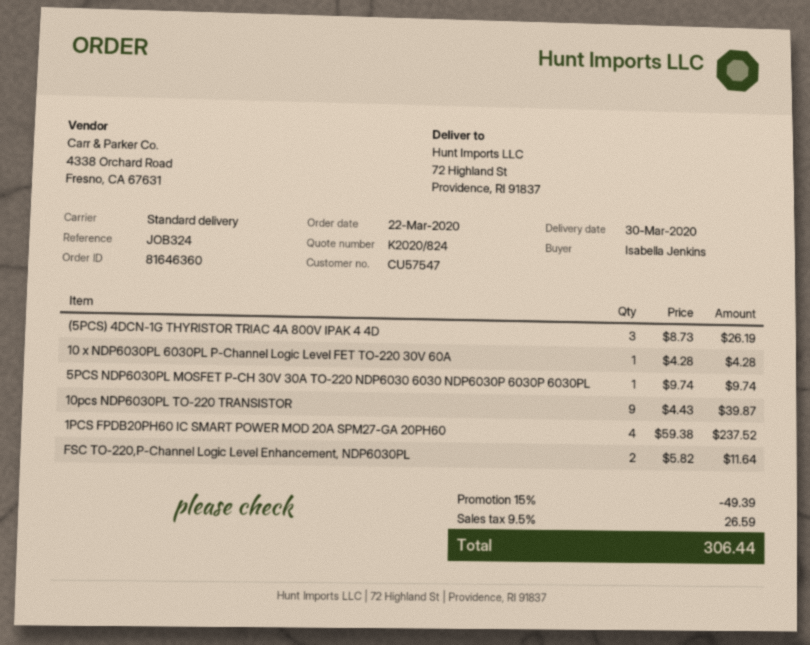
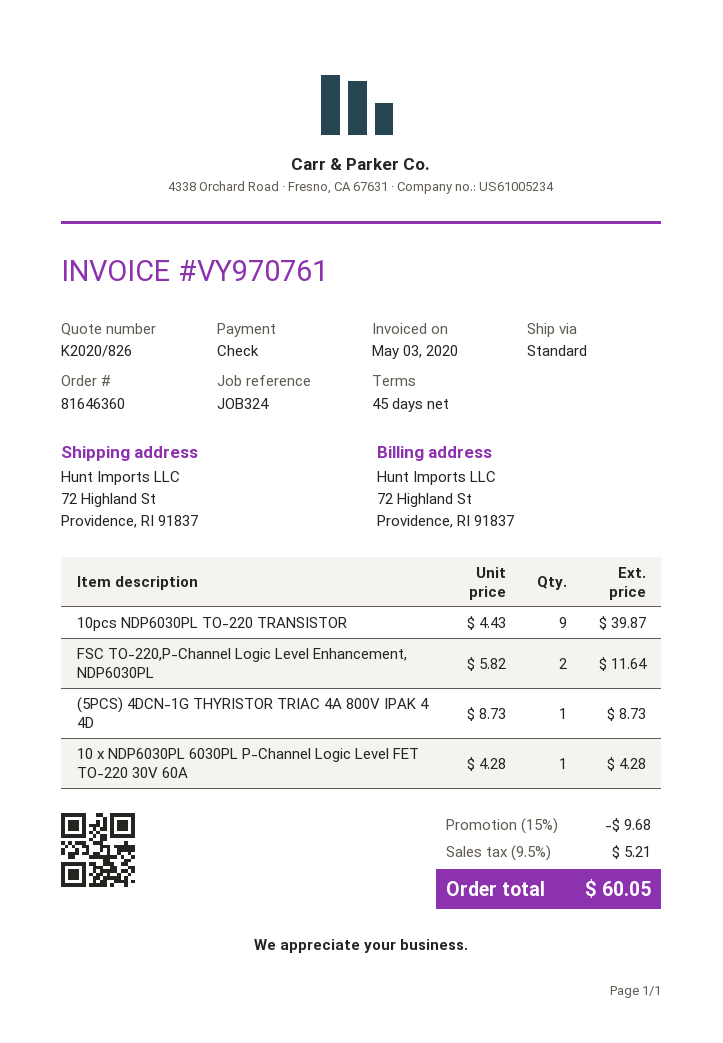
quote number: K2020/824 -> K2020/826
(5PCS) 4DCN-1G THYRISTOR TRIAC 4A 800V IPAK 4 4D: 3 x 8.73 = 26.19 -> 1 x 8.73 = 8.73
5PCS NDP6030PL MOSFET P-CH 30V 30A TO-220 NDP6030 6030 NDP6030P 6030P 6030PL: 1 x 9.74 = 9.74 -> none
1PCS FPDB20PH60 IC SMART POWER MOD 20A SPM27-GA 20PH60: 4 x 59.38 = 237.52 -> none
discount: 15% = 49.39 -> 15% = 9.68
tax: 9.5% = 26.59 -> 9.5% = 5.21
total: 306.44 -> 60.05

